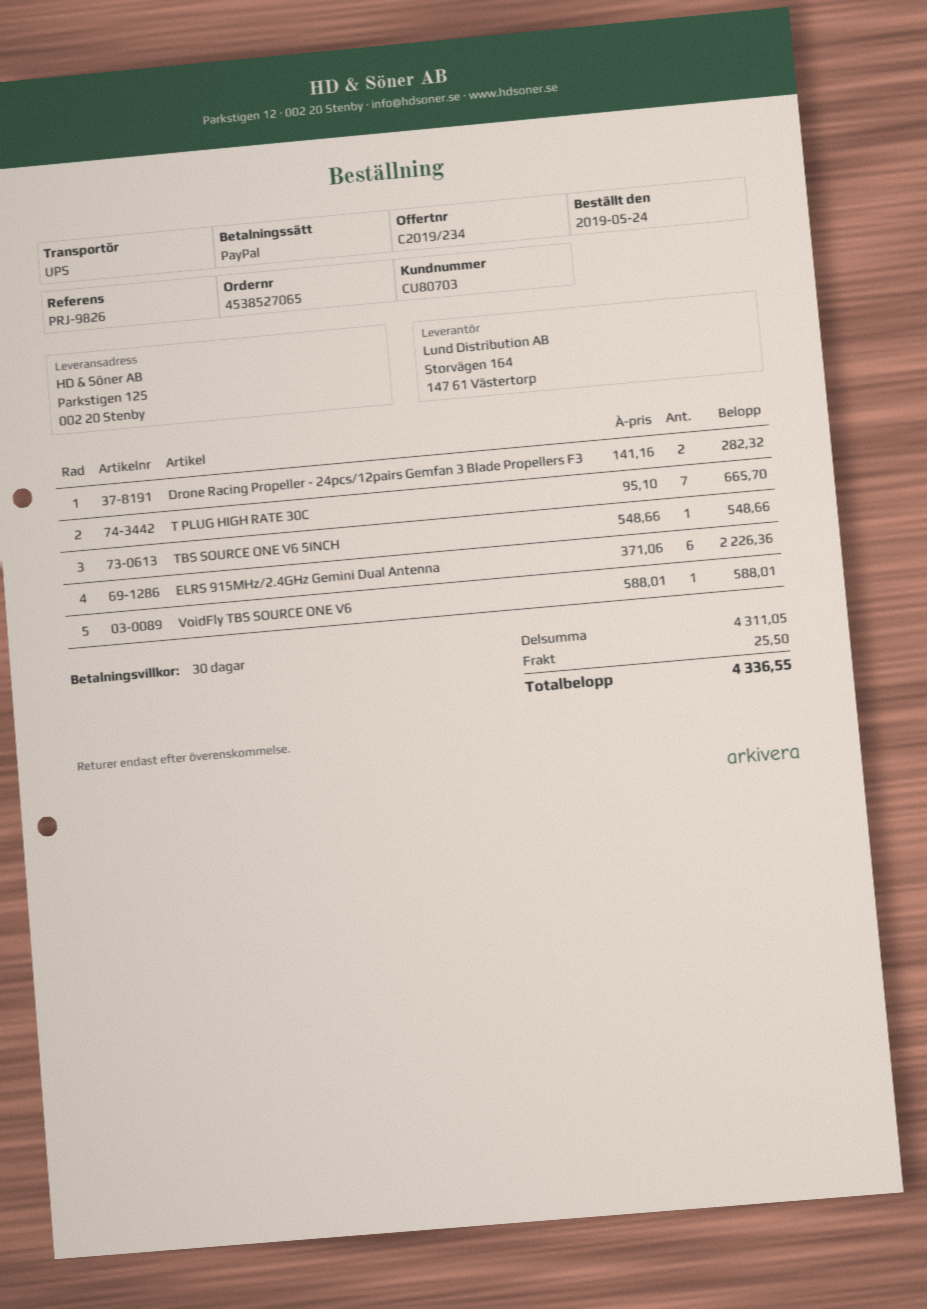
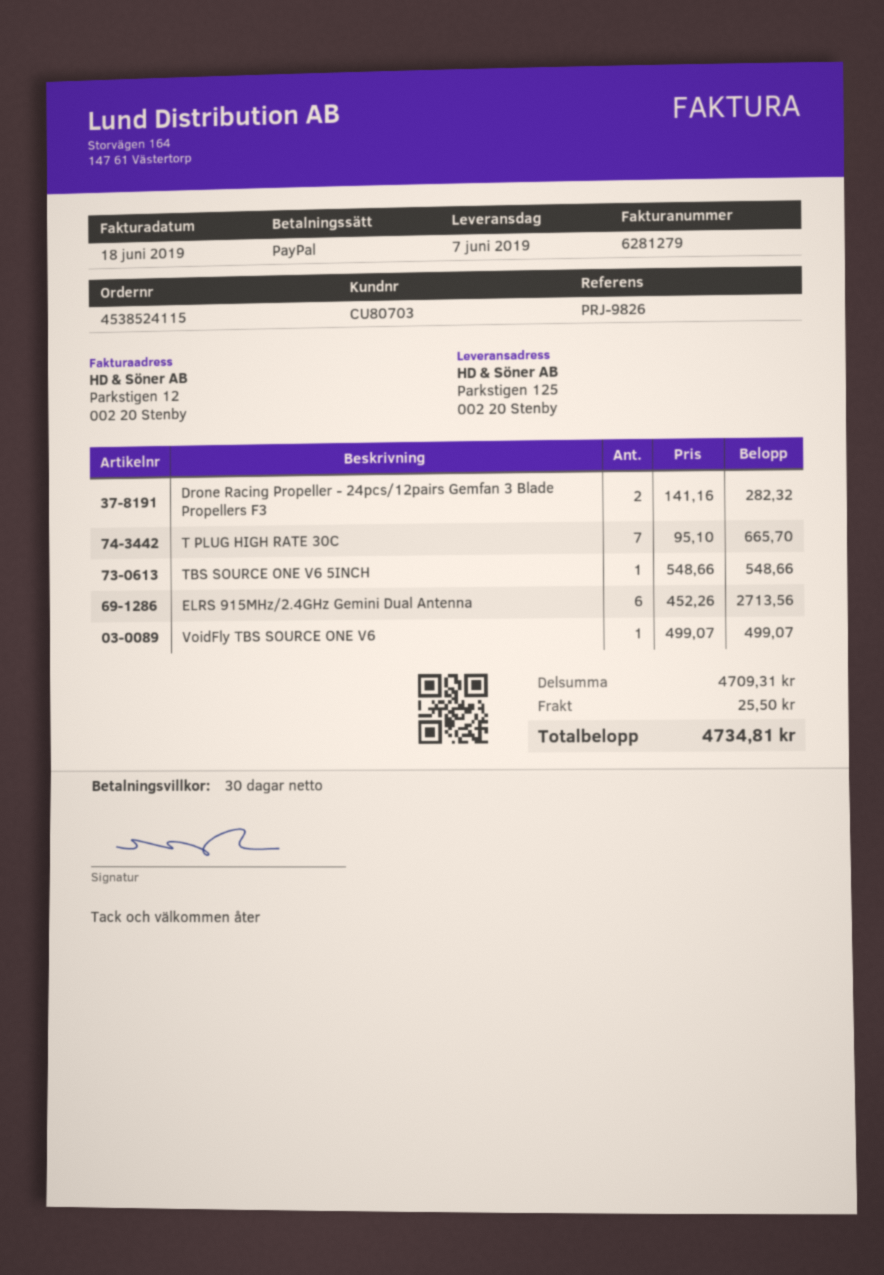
order number: 4538527065 -> 4538524115
ELRS 915MHz/2.4GHz Gemini Dual Antenna: 6 x 371.06 = 2226.36 -> 6 x 452.26 = 2713.56
VoidFly TBS SOURCE ONE V6: 1 x 588.01 = 588.01 -> 1 x 499.07 = 499.07
subtotal: 4311.05 -> 4709.31
total: 4336.55 -> 4734.81

